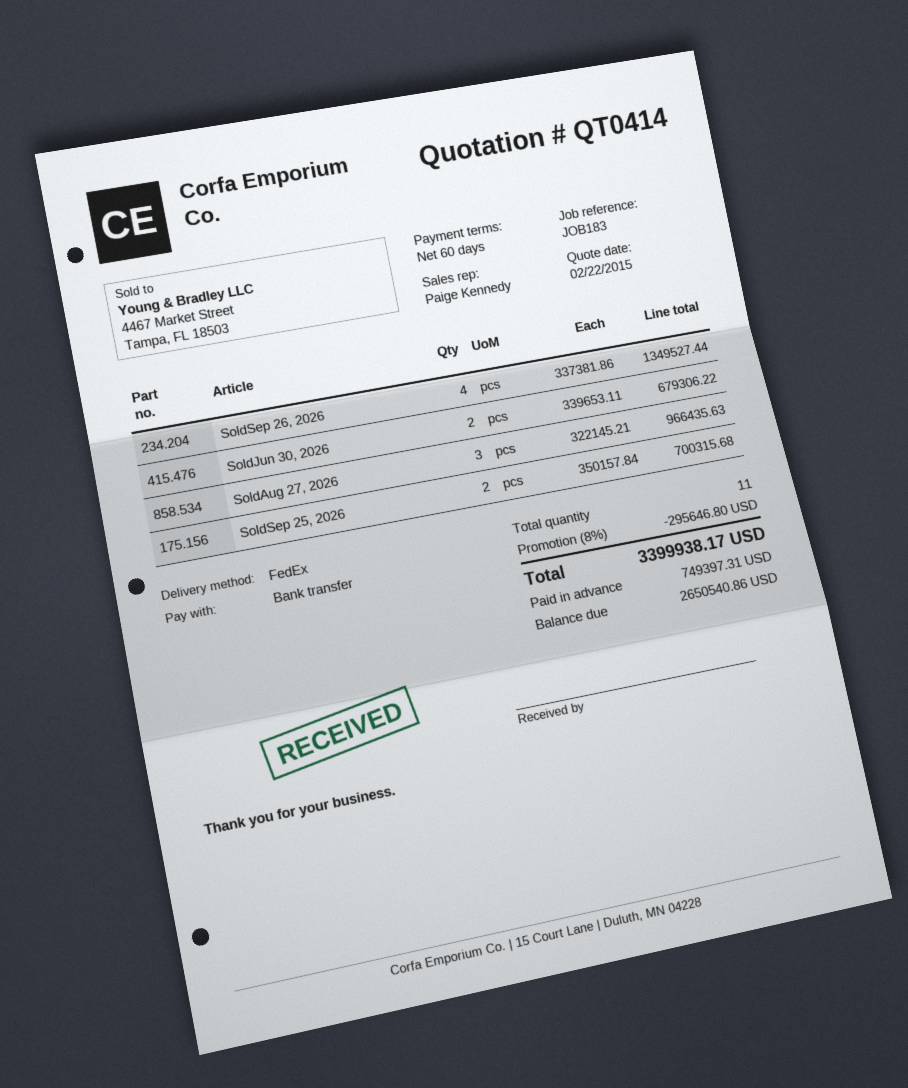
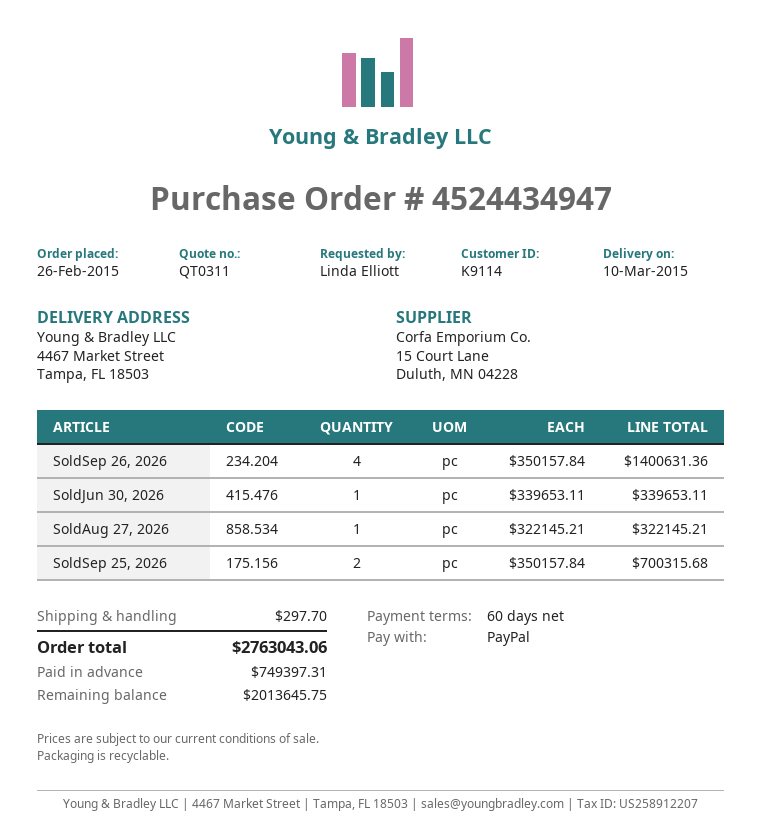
quote number: QT0414 -> QT0311
payment method: bank transfer -> PayPal
SoldSep 26, 2026: 4 x 337381.86 = 1349527.44 -> 4 x 350157.84 = 1400631.36
SoldJun 30, 2026: 2 x 339653.11 = 679306.22 -> 1 x 339653.11 = 339653.11
SoldAug 27, 2026: 3 x 322145.21 = 966435.63 -> 1 x 322145.21 = 322145.21
discount: 8% = 295646.80 -> none
shipping: none -> 297.70
total: 3399938.17 -> 2763043.06
balance: 2650540.86 -> 2013645.75

